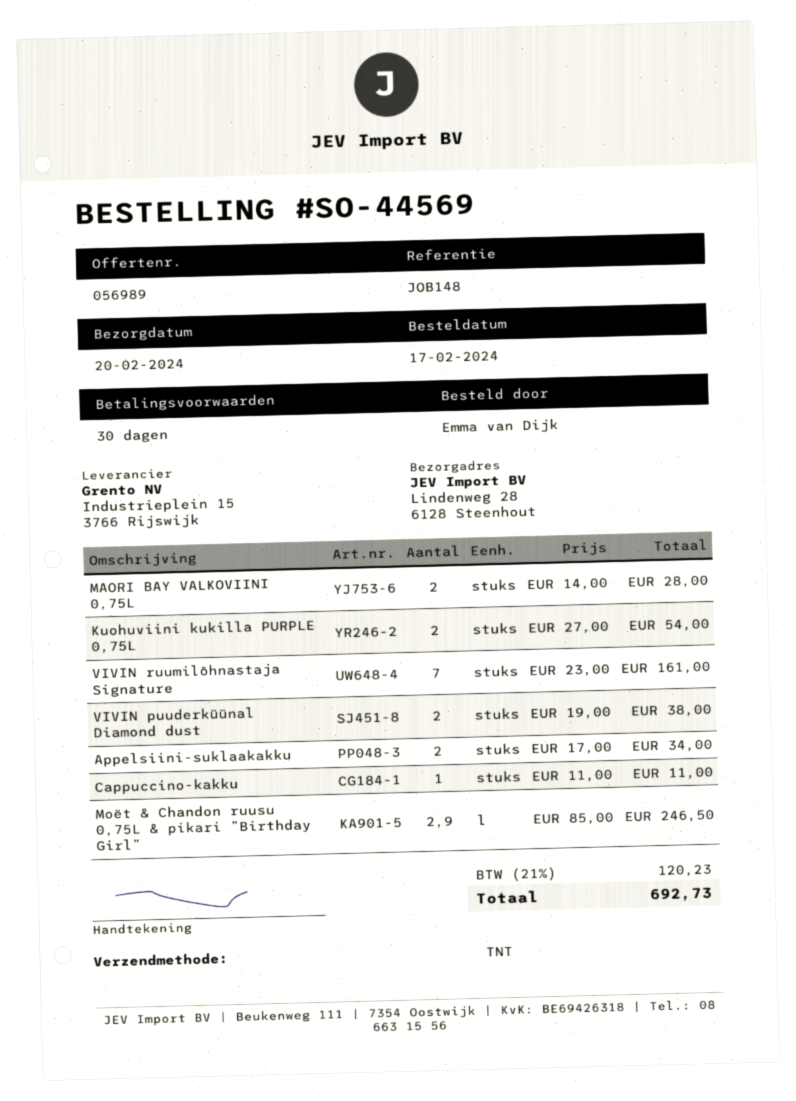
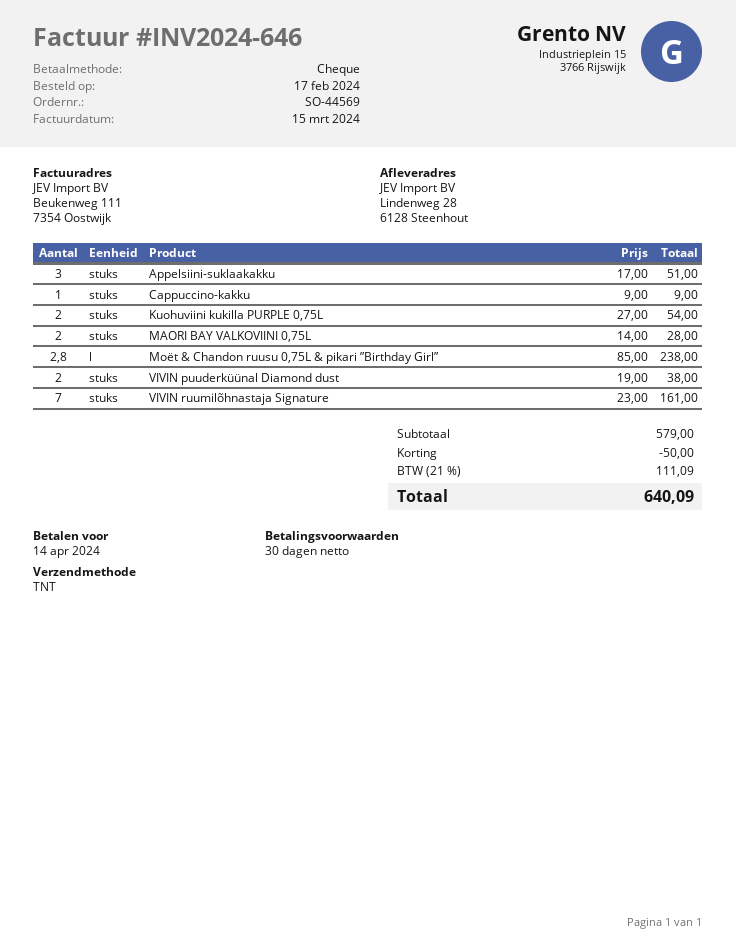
Appelsiini-suklaakakku: 2 x 17.00 = 34.00 -> 3 x 17.00 = 51.00
Cappuccino-kakku: 1 x 11.00 = 11.00 -> 1 x 9.00 = 9.00
Moët & Chandon ruusu 0,75L & pikari ”Birthday Girl”: 2.9 x 85.00 = 246.50 -> 2.8 x 85.00 = 238.00
discount: none -> 50.00
tax: 21% = 120.23 -> 21% = 111.09
total: 692.73 -> 640.09

